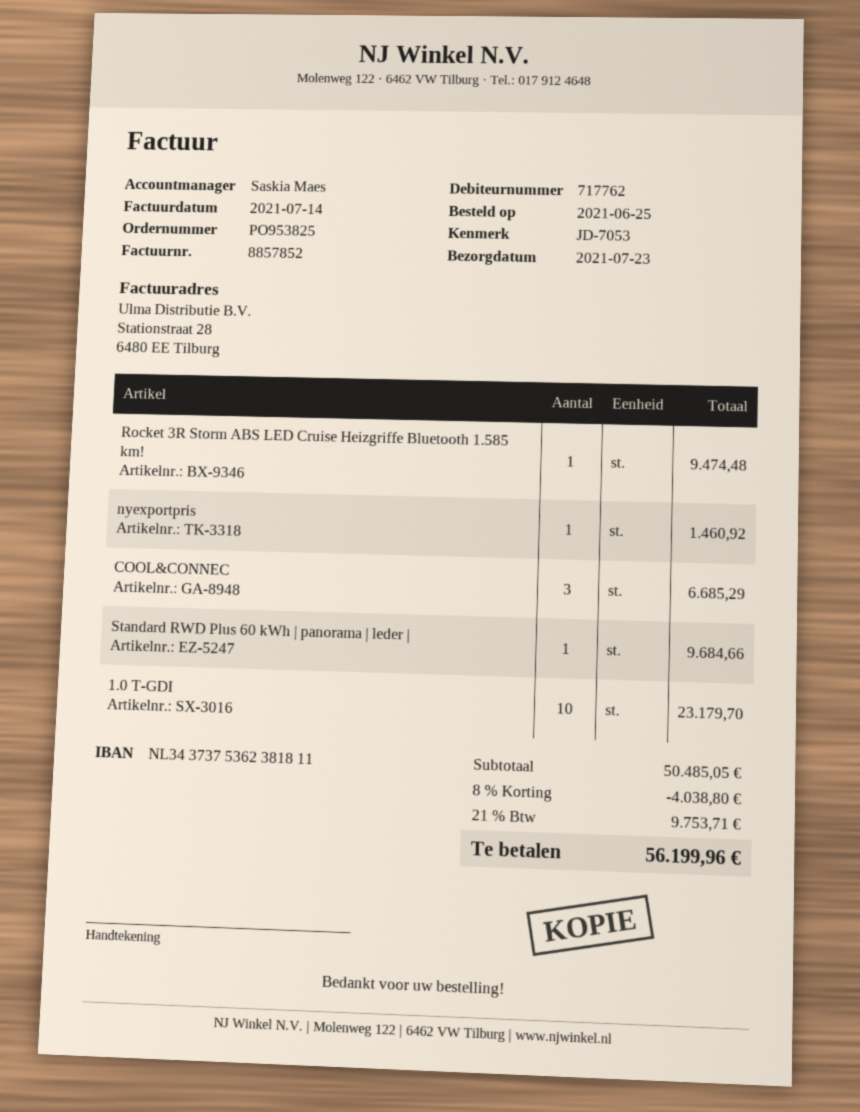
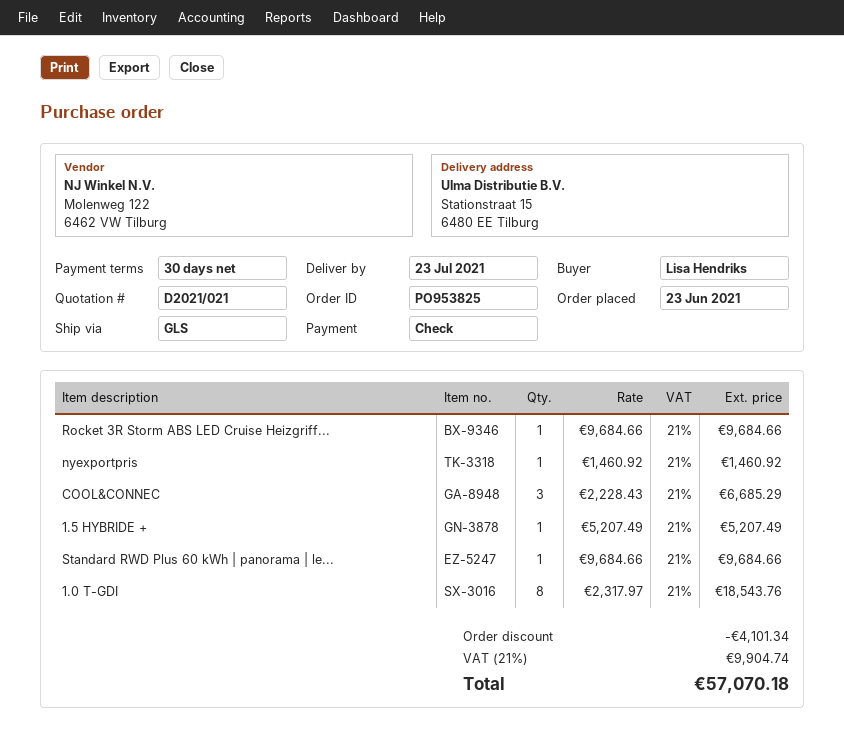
order date: 2021-06-25 -> 2021-06-23
Rocket 3R Storm ABS LED Cruise Heizgriffe Bluetooth 1.585 km!: 1 for 9474.48 -> 1 for 9684.66
1.0 T-GDI: 10 for 23179.70 -> 8 for 18543.76
1.5 HYBRIDE +: none -> 1 for 5207.49
discount: 4038.80 -> 4101.34
tax: 21% = 9753.71 -> 21% = 9904.74
total: 56199.96 -> 57070.18

